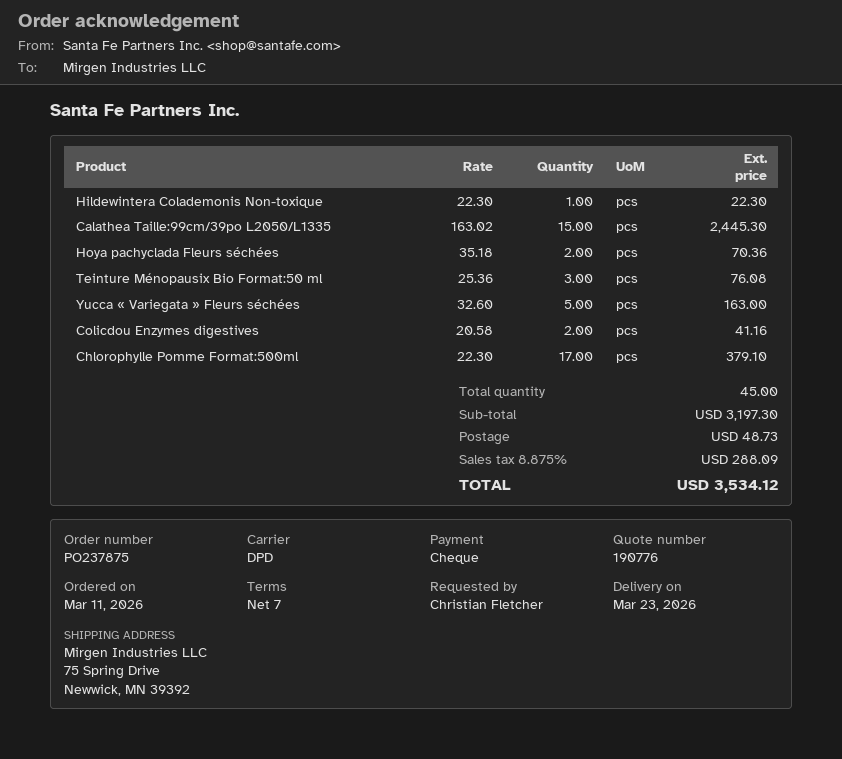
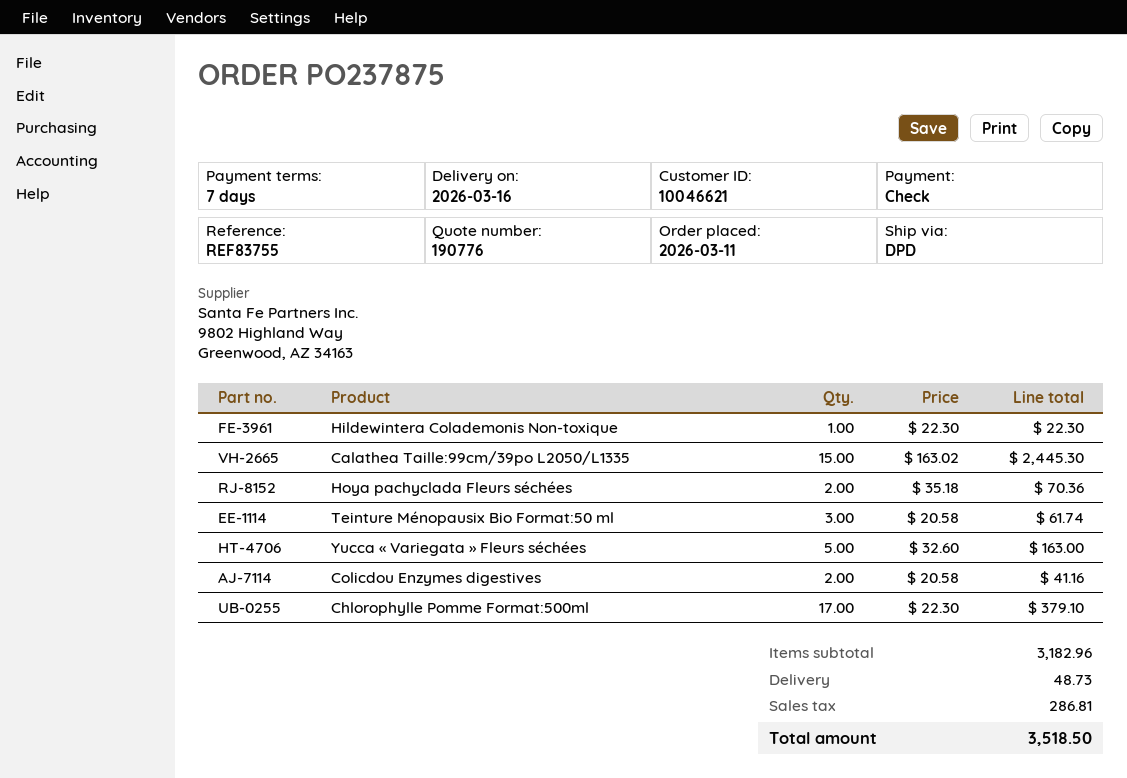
delivery date: 2026-03-23 -> 2026-03-16
Teinture Ménopausix Bio Format:50 ml: 3 x 25.36 = 76.08 -> 3 x 20.58 = 61.74
subtotal: 3197.30 -> 3182.96
tax: 288.09 -> 286.81
total: 3534.12 -> 3518.50

